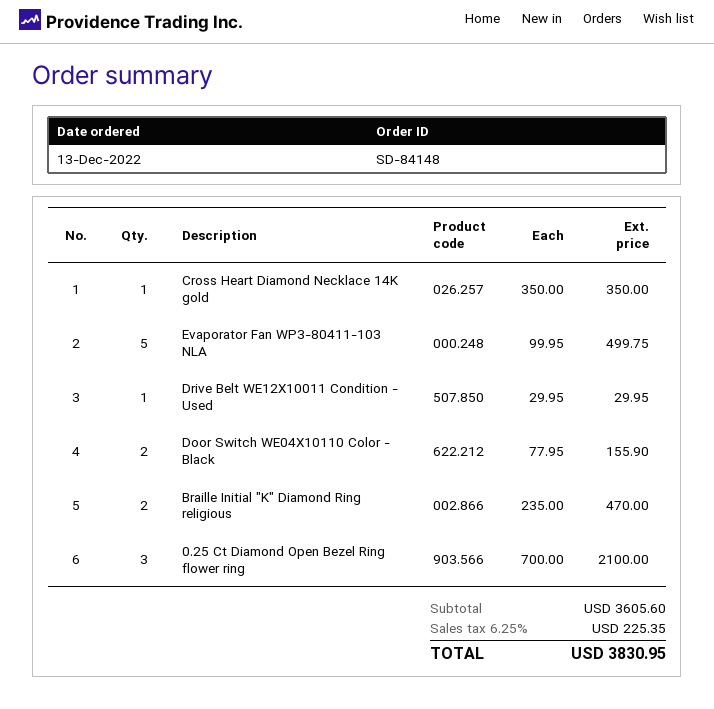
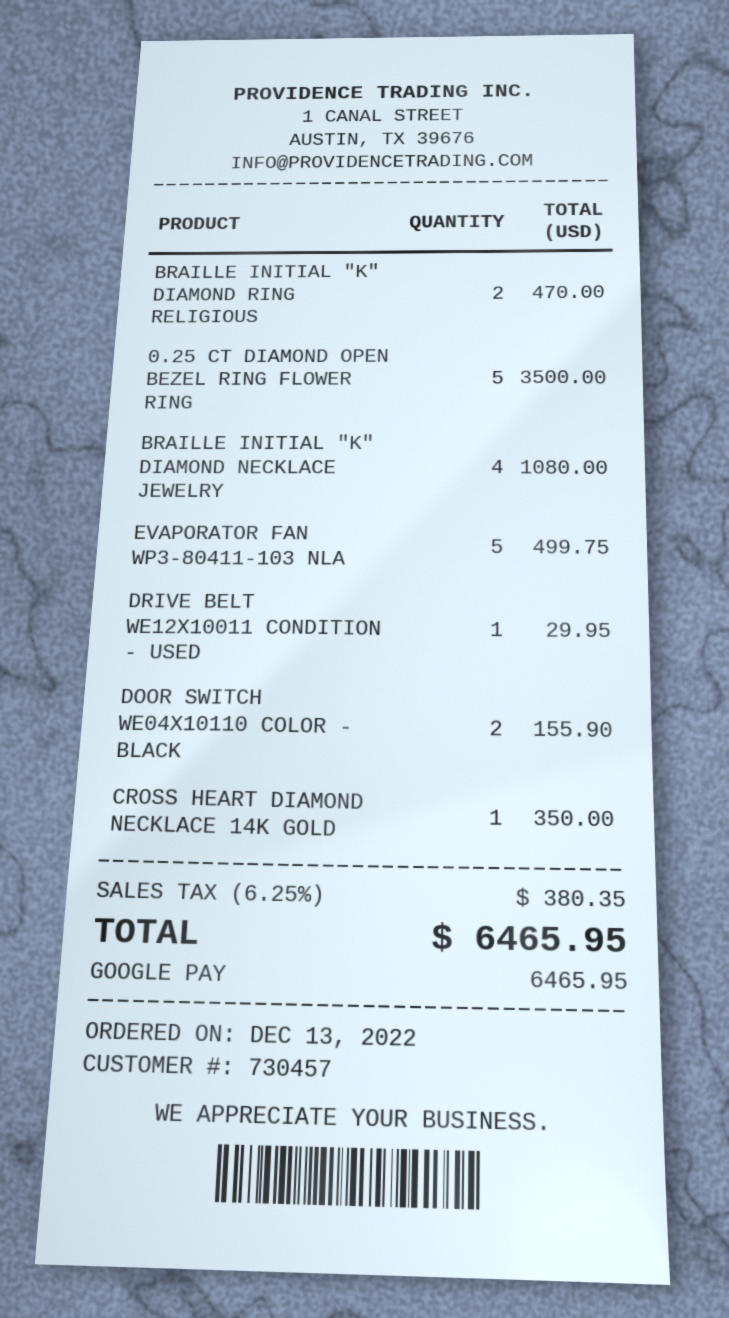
0.25 Ct Diamond Open Bezel Ring flower ring: 3 for 2100.00 -> 5 for 3500.00
BRAILLE INITIAL "K" DIAMOND NECKLACE JEWELRY: none -> 4 for 1080.00
tax: 6.25% = 225.35 -> 6.25% = 380.35
total: 3830.95 -> 6465.95

